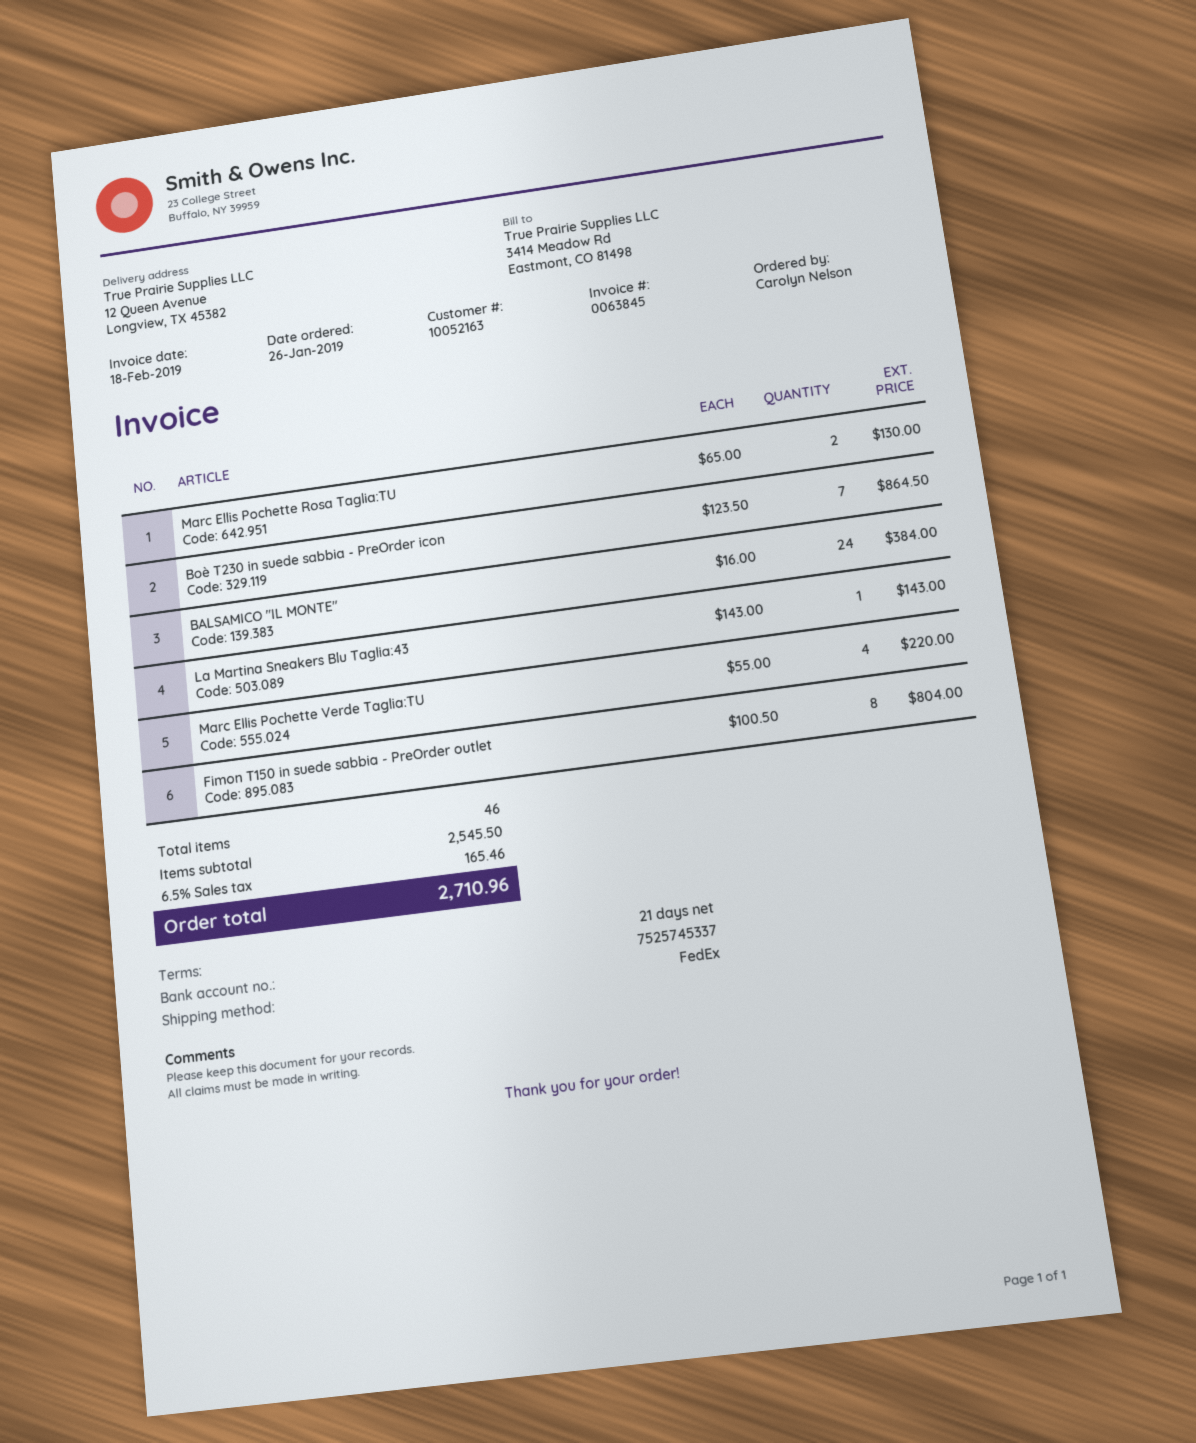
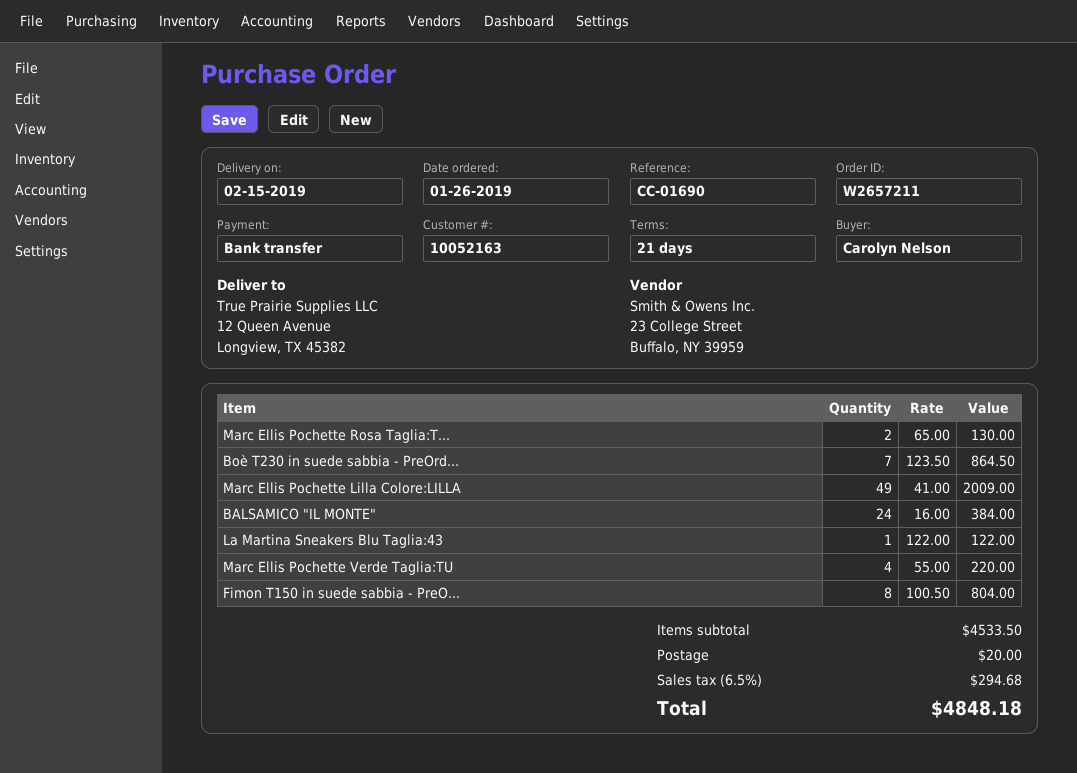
La Martina Sneakers Blu Taglia:43: 1 x 143.00 = 143.00 -> 1 x 122.00 = 122.00
Marc Ellis Pochette Lilla Colore:LILLA: none -> 49 x 41.00 = 2009.00
subtotal: 2545.50 -> 4533.50
shipping: none -> 20.00
tax: 6.5% = 165.46 -> 6.5% = 294.68
total: 2710.96 -> 4848.18

